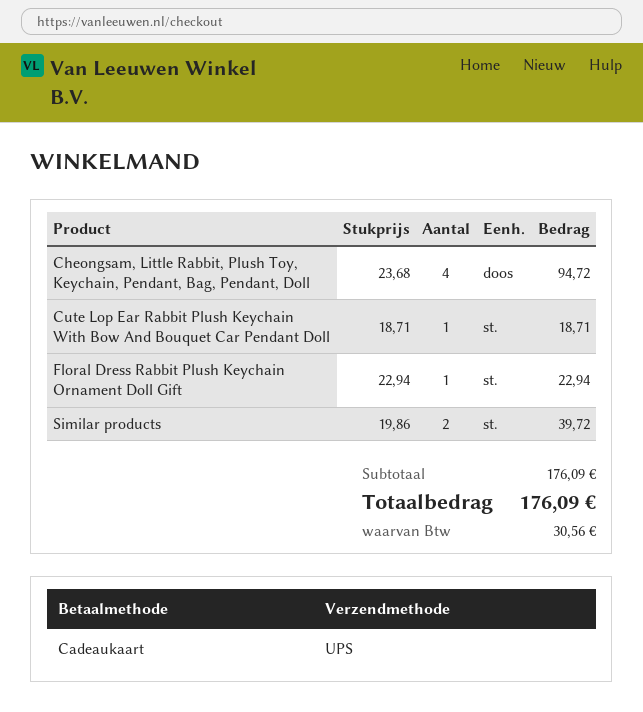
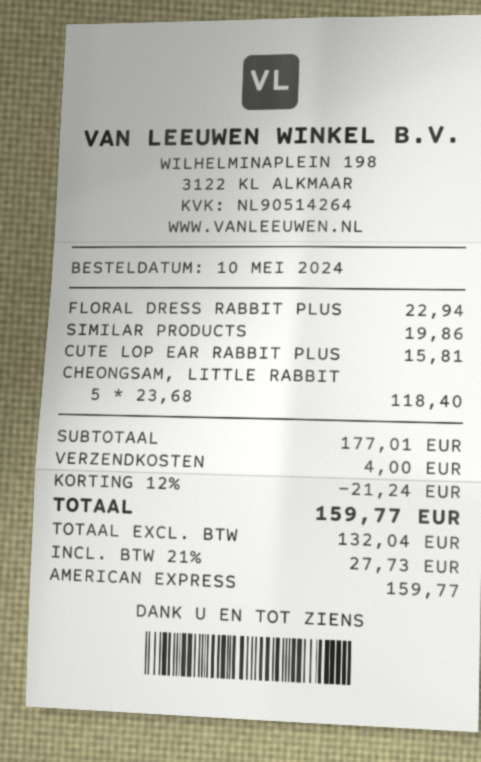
payment method: gift card -> American Express
Cheongsam, Little Rabbit, Plush Toy, Keychain, Pendant, Bag, Pendant, Doll: 4 x 23.68 = 94.72 -> 5 x 23.68 = 118.40
Cute Lop Ear Rabbit Plush Keychain With Bow And Bouquet Car Pendant Doll: 1 x 18.71 = 18.71 -> 1 x 15.81 = 15.81
Similar products: 2 x 19.86 = 39.72 -> 1 x 19.86 = 19.86
subtotal: 176.09 -> 177.01
discount: none -> 12% = 21.24
shipping: none -> 4.00
tax: 30.56 -> 27.73
total: 176.09 -> 159.77

